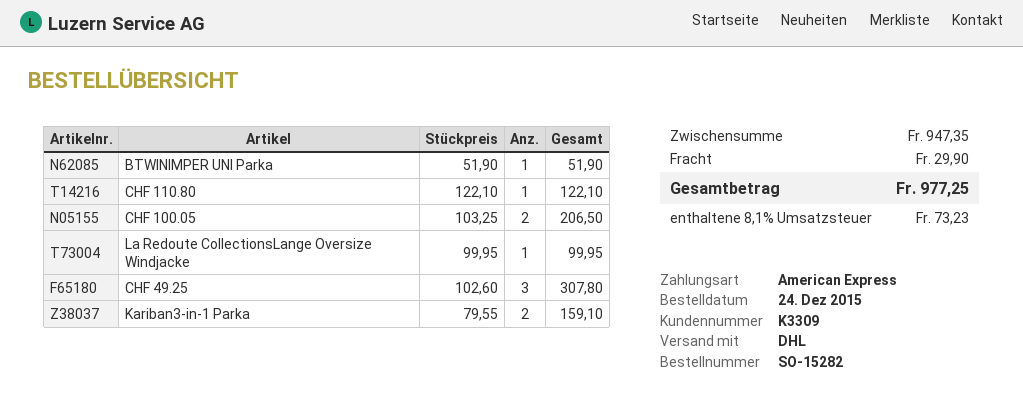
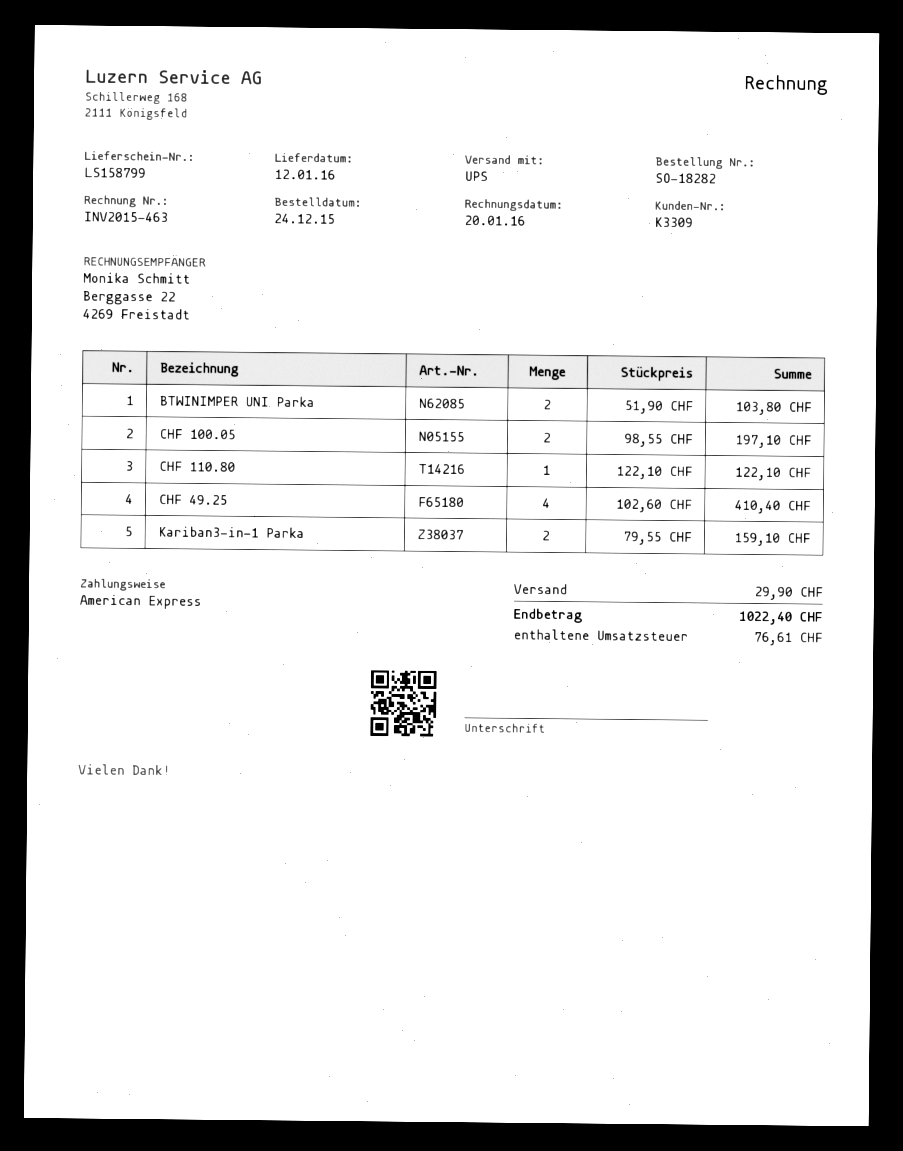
order number: SO-15282 -> SO-18282
shipping method: DHL -> UPS
BTWINIMPER UNI Parka: 1 x 51.90 = 51.90 -> 2 x 51.90 = 103.80
CHF 100.05: 2 x 103.25 = 206.50 -> 2 x 98.55 = 197.10
La Redoute CollectionsLange Oversize Windjacke: 1 x 99.95 = 99.95 -> none
CHF 49.25: 3 x 102.60 = 307.80 -> 4 x 102.60 = 410.40
tax: 73.23 -> 76.61
total: 977.25 -> 1022.40

